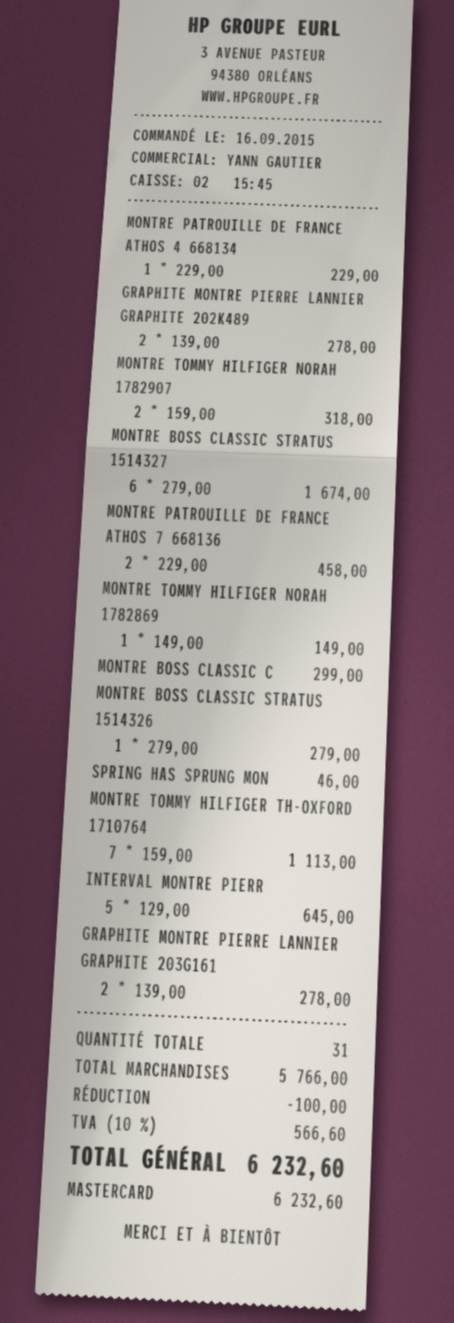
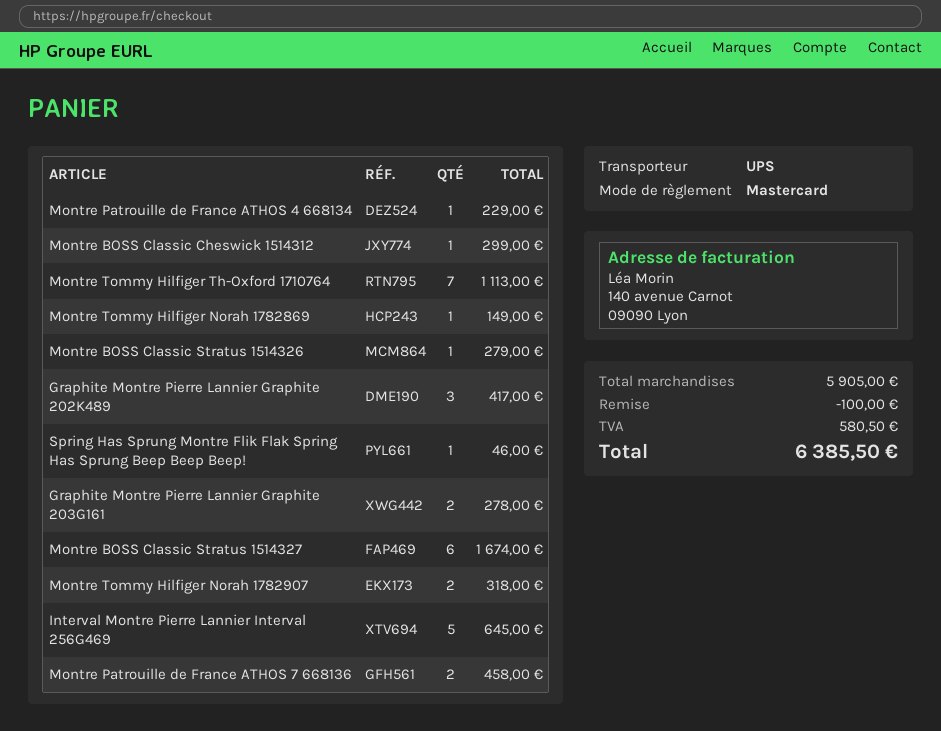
GRAPHITE MONTRE PIERRE LANNIER GRAPHITE 202K489: 2 for 278.00 -> 3 for 417.00
subtotal: 5766.00 -> 5905.00
tax: 566.60 -> 580.50
total: 6232.60 -> 6385.50

